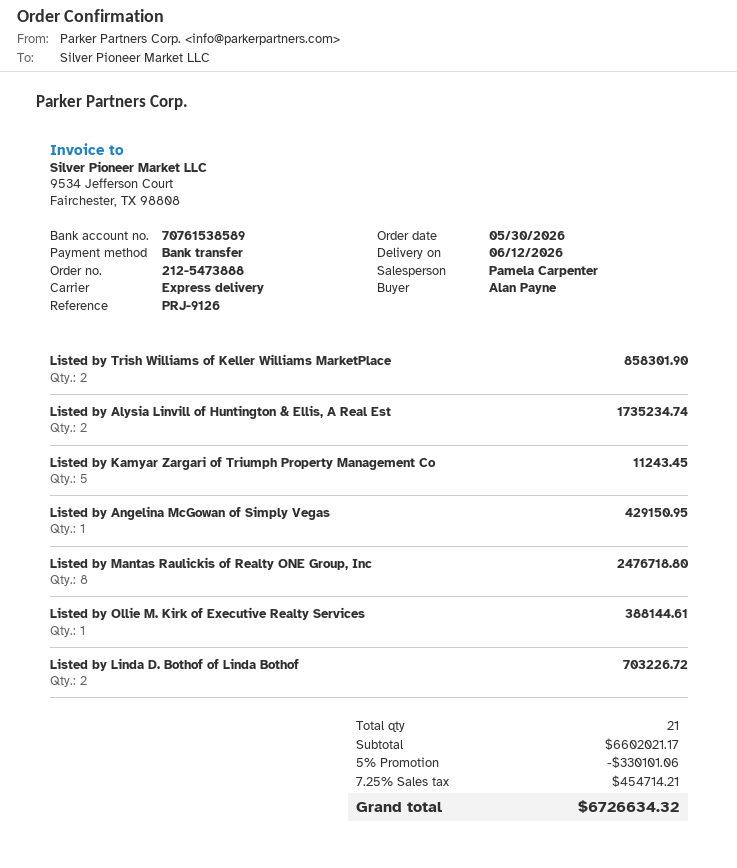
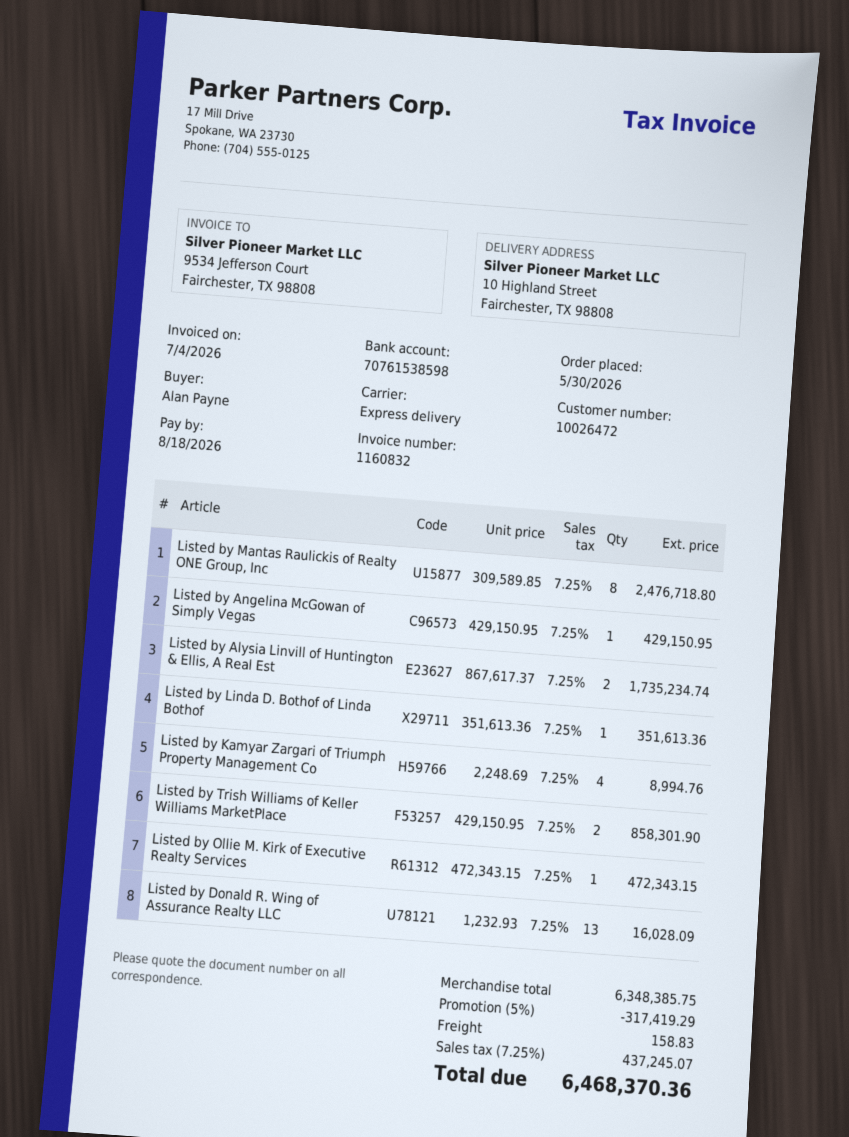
bank account: 70761538589 -> 70761538598
Listed by Kamyar Zargari of Triumph Property Management Co: 5 for 11243.45 -> 4 for 8994.76
Listed by Ollie M. Kirk of Executive Realty Services: 1 for 388144.61 -> 1 for 472343.15
Listed by Linda D. Bothof of Linda Bothof: 2 for 703226.72 -> 1 for 351613.36
Listed by Donald R. Wing of Assurance Realty LLC: none -> 13 for 16028.09
subtotal: 6602021.17 -> 6348385.75
discount: 5% = 330101.06 -> 5% = 317419.29
shipping: none -> 158.83
tax: 7.25% = 454714.21 -> 7.25% = 437245.07
total: 6726634.32 -> 6468370.36

